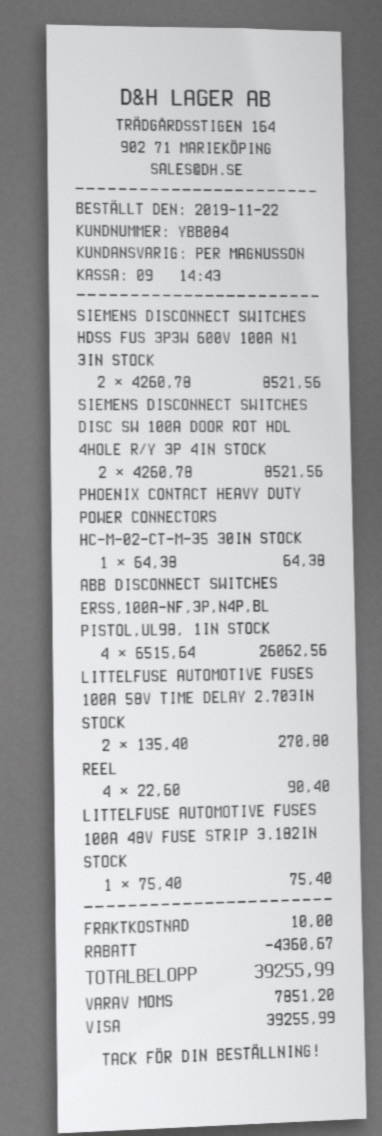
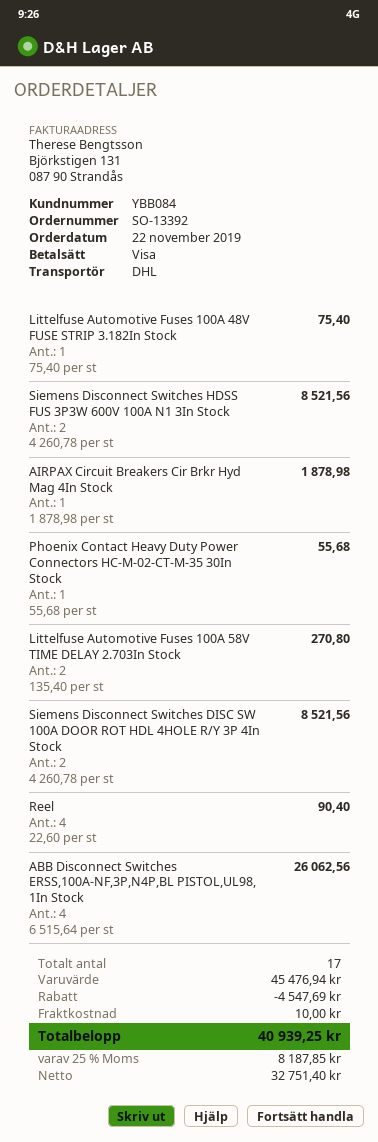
PHOENIX CONTACT HEAVY DUTY POWER CONNECTORS HC-M-02-CT-M-35 30IN STOCK: 1 x 64.38 = 64.38 -> 1 x 55.68 = 55.68
AIRPAX Circuit Breakers Cir Brkr Hyd Mag 4In Stock: none -> 1 x 1878.98 = 1878.98
discount: 4360.67 -> 4547.69
tax: 7851.20 -> 8187.85
total: 39255.99 -> 40939.25

